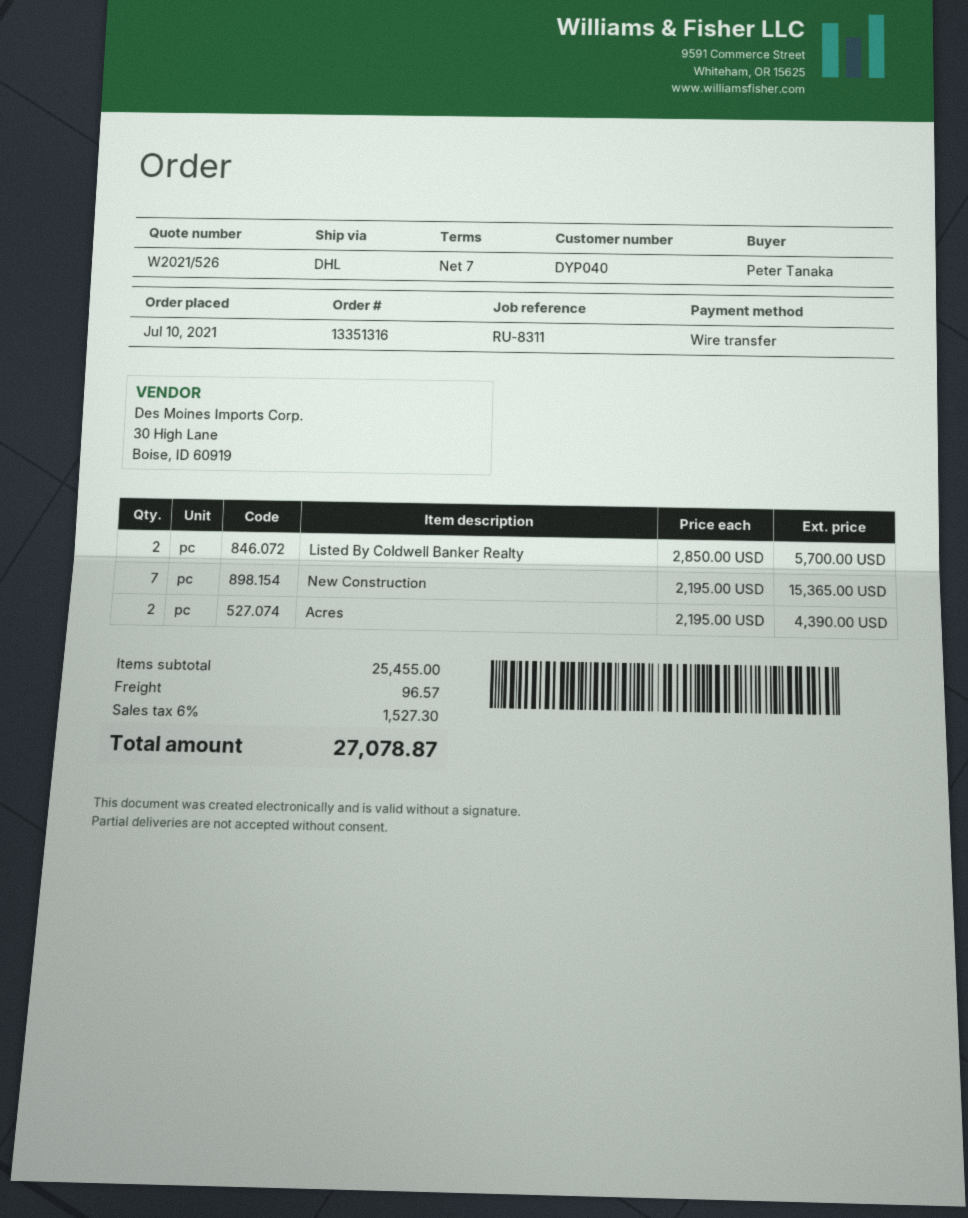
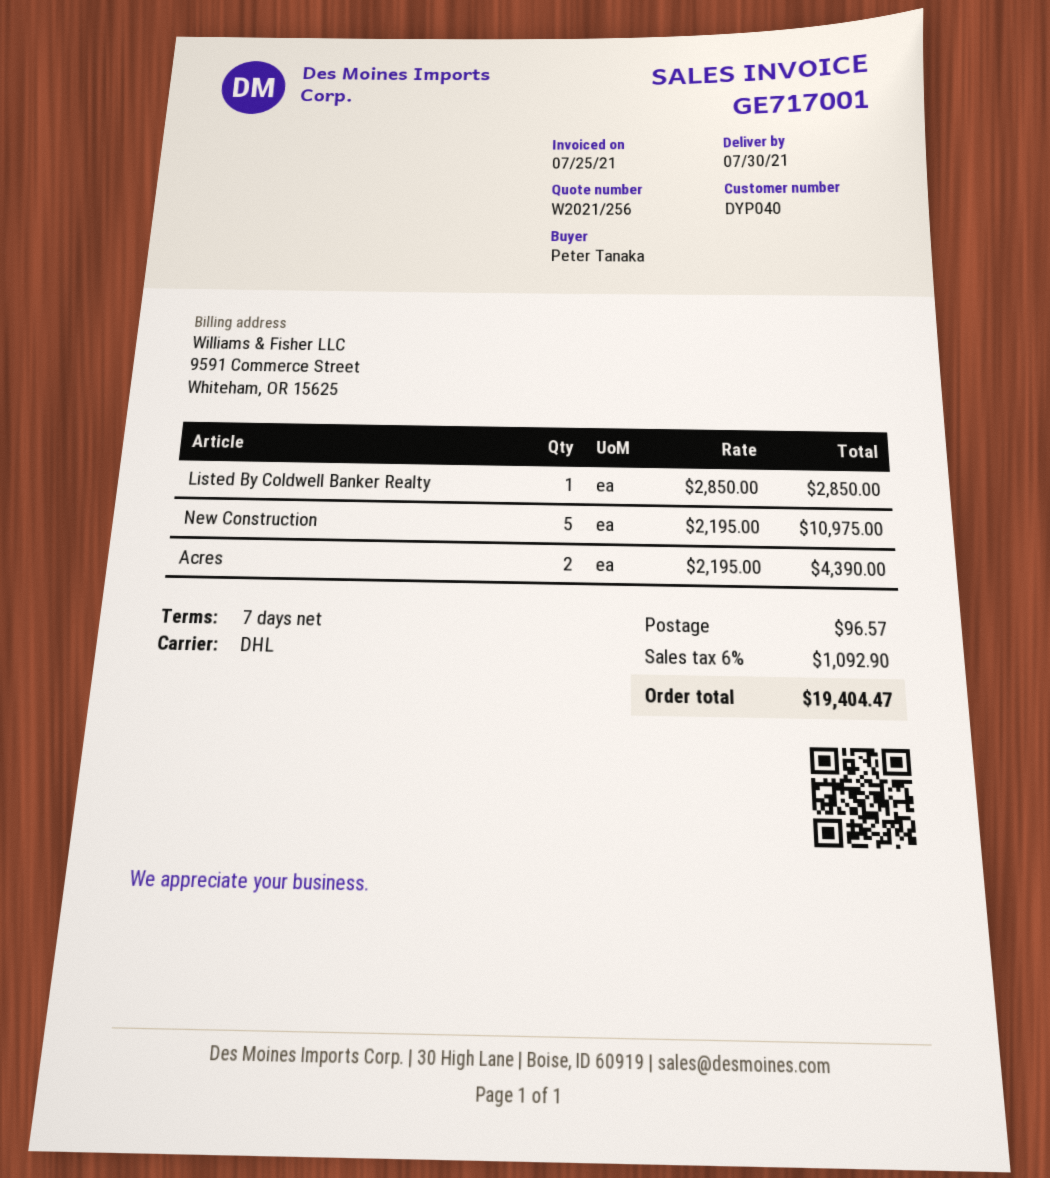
quote number: W2021/526 -> W2021/256
Listed By Coldwell Banker Realty: 2 x 2850.00 = 5700.00 -> 1 x 2850.00 = 2850.00
New Construction: 7 x 2195.00 = 15365.00 -> 5 x 2195.00 = 10975.00
tax: 6% = 1527.30 -> 6% = 1092.90
total: 27078.87 -> 19404.47

